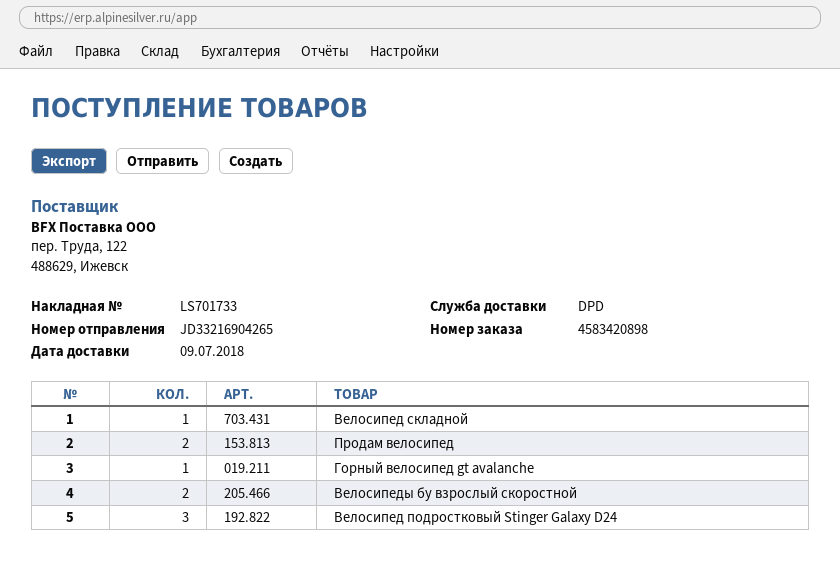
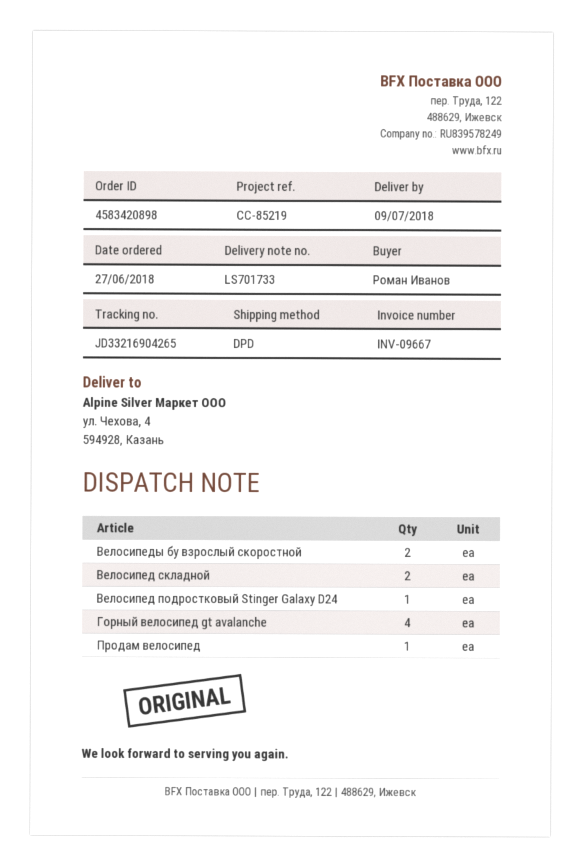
Велосипед складной: 1 -> 2
Продам велосипед: 2 -> 1
Горный велосипед gt avalanche: 1 -> 4
Велосипед подростковый Stinger Galaxy D24: 3 -> 1

